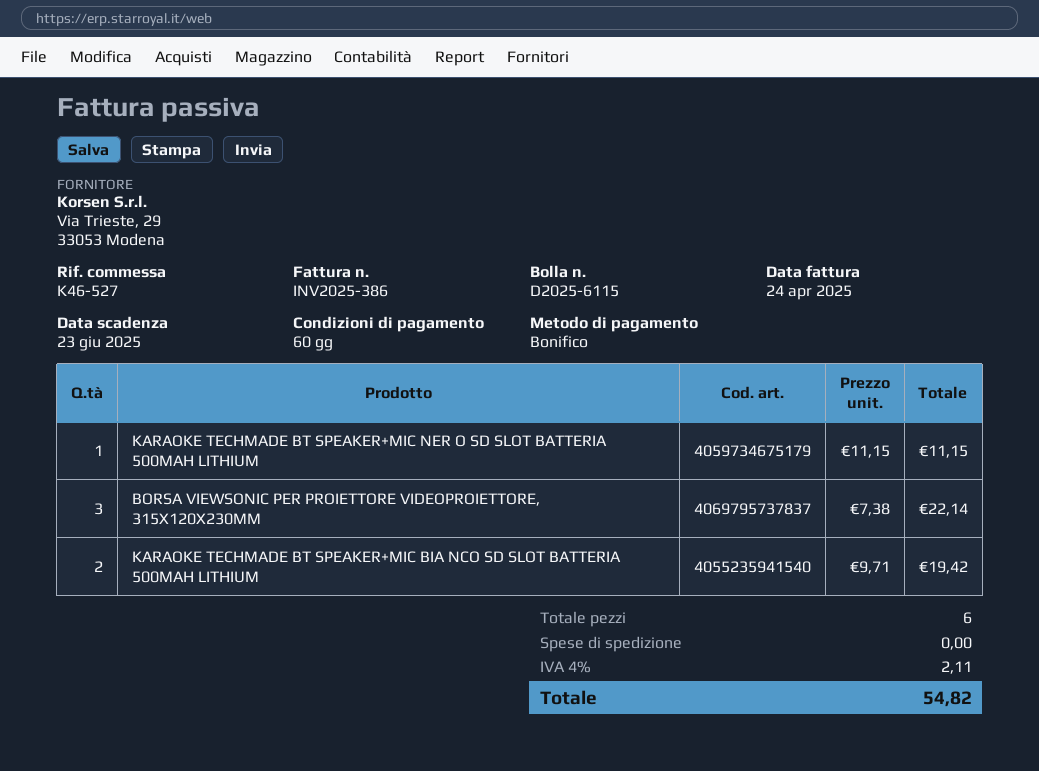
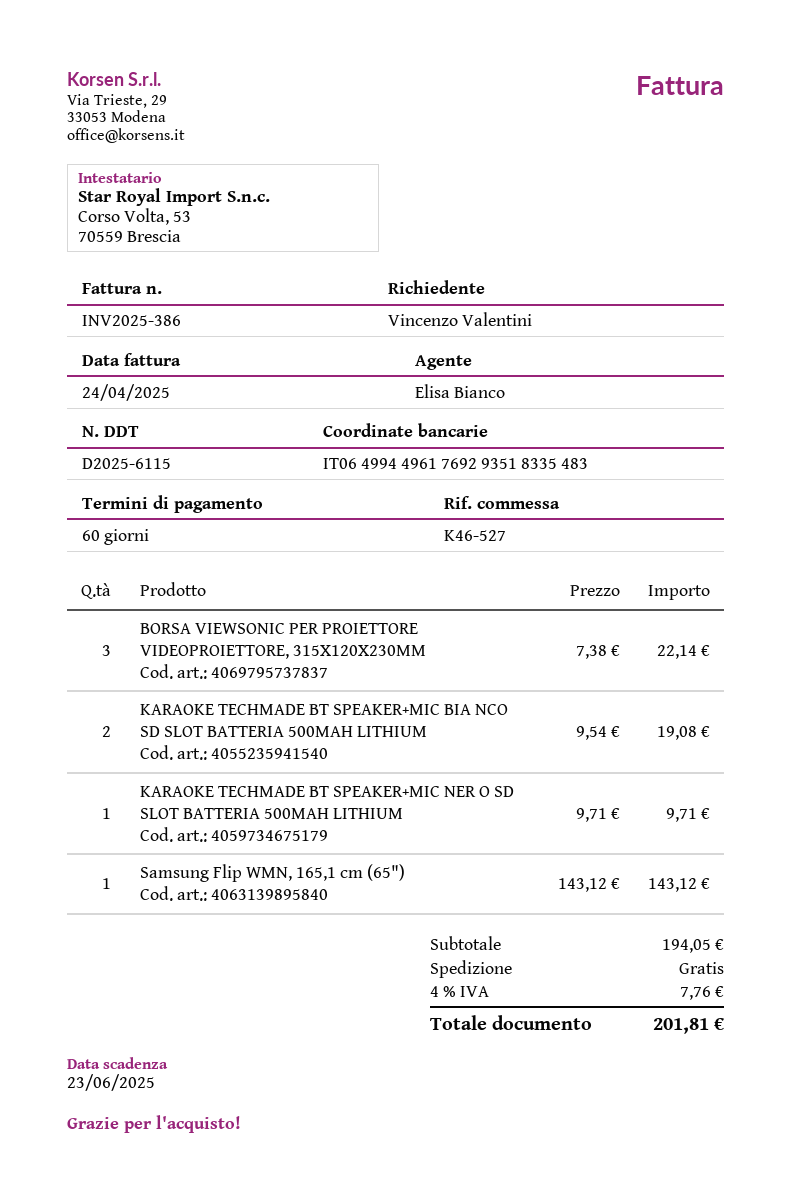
KARAOKE TECHMADE BT SPEAKER+MIC NER O SD SLOT BATTERIA 500MAH LITHIUM: 1 x 11.15 = 11.15 -> 1 x 9.71 = 9.71
KARAOKE TECHMADE BT SPEAKER+MIC BIA NCO SD SLOT BATTERIA 500MAH LITHIUM: 2 x 9.71 = 19.42 -> 2 x 9.54 = 19.08
Samsung Flip WMN, 165,1 cm (65"): none -> 1 x 143.12 = 143.12
tax: 4% = 2.11 -> 4% = 7.76
total: 54.82 -> 201.81

